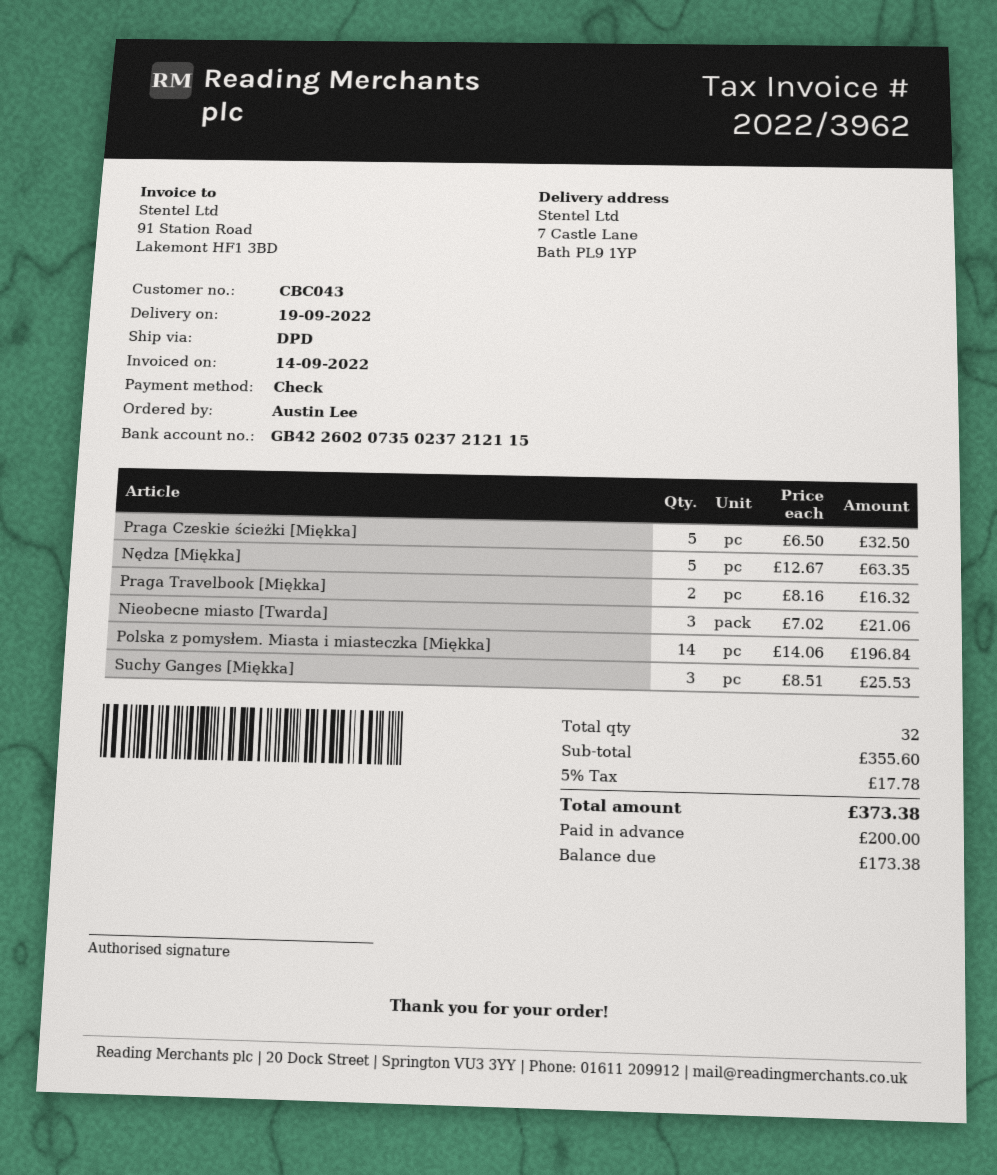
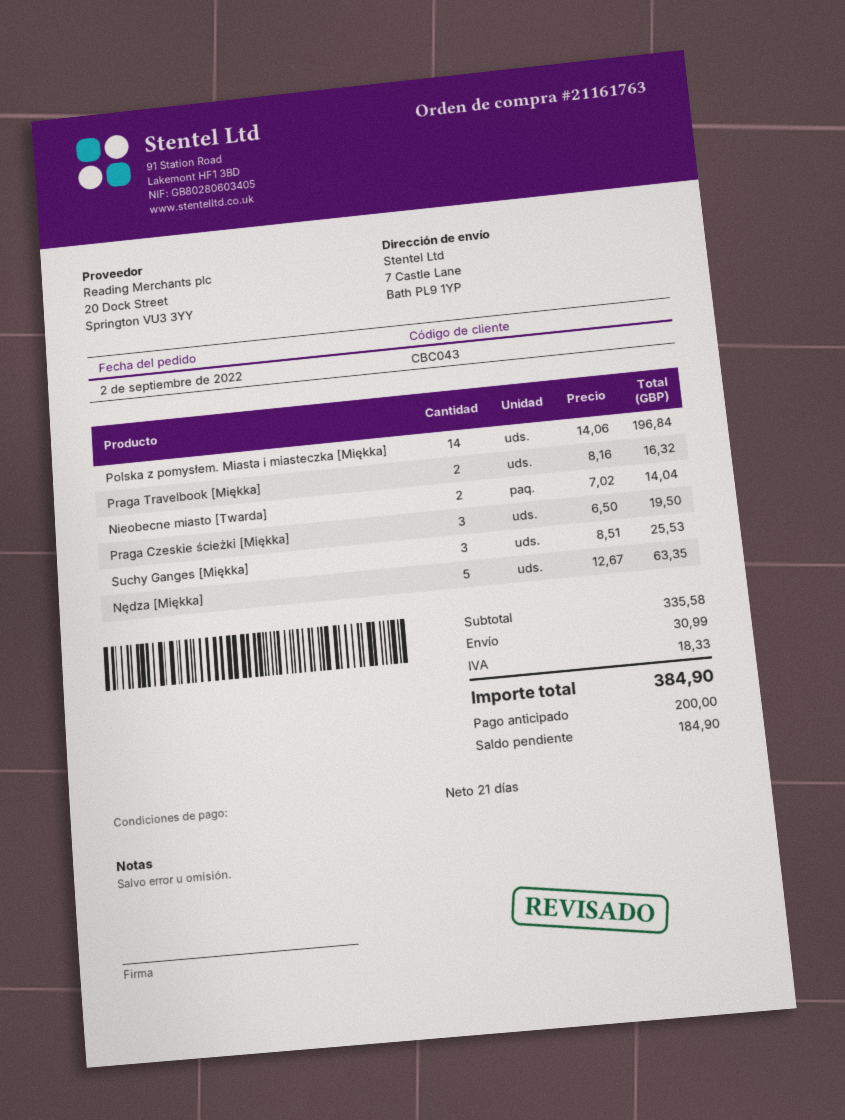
Praga Czeskie ścieżki [Miękka]: 5 x 6.50 = 32.50 -> 3 x 6.50 = 19.50
Nieobecne miasto [Twarda]: 3 x 7.02 = 21.06 -> 2 x 7.02 = 14.04
subtotal: 355.60 -> 335.58
shipping: none -> 30.99
tax: 17.78 -> 18.33
total: 373.38 -> 384.90
balance: 173.38 -> 184.90

